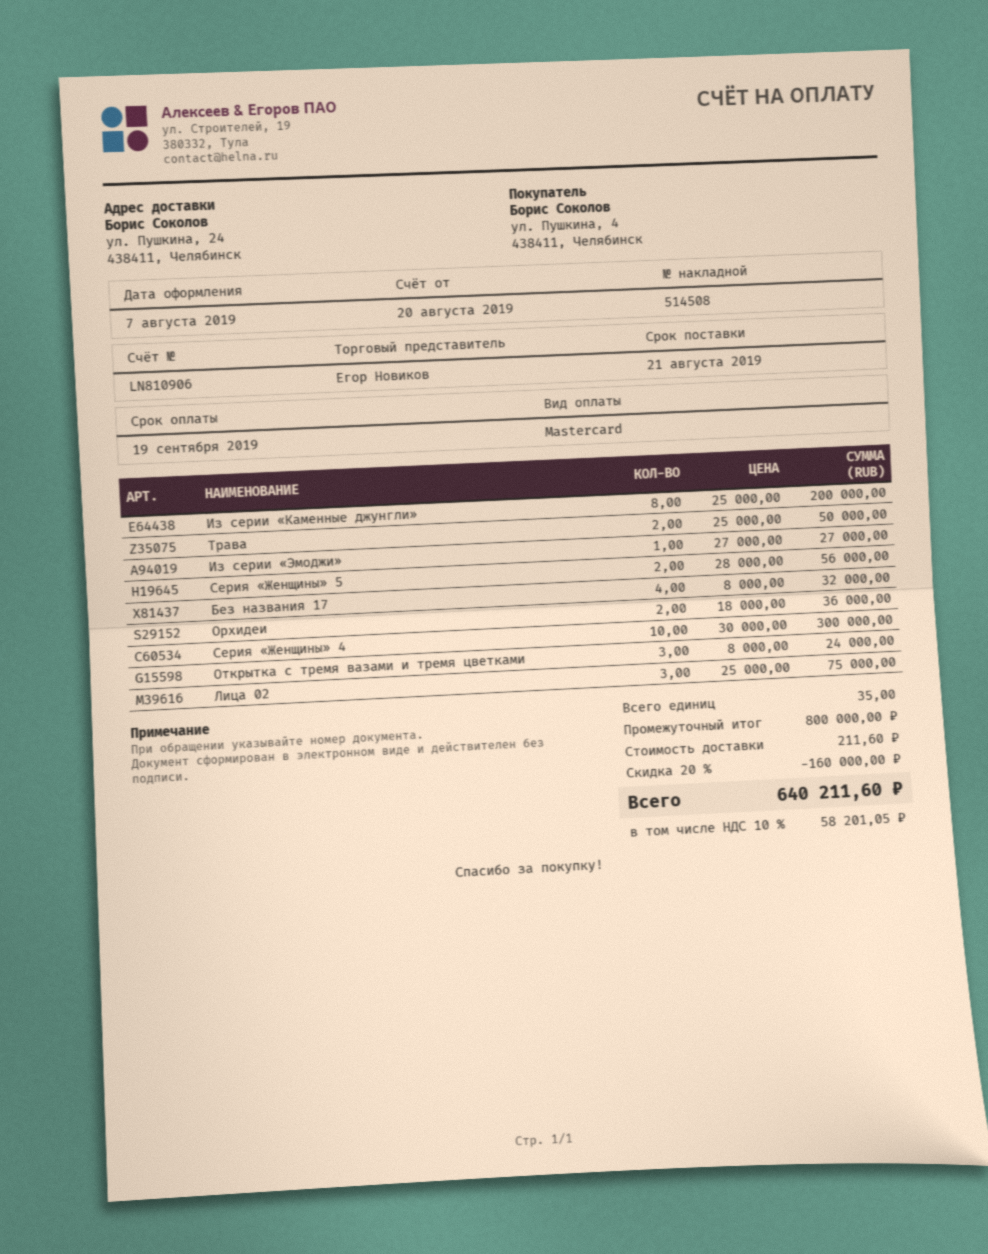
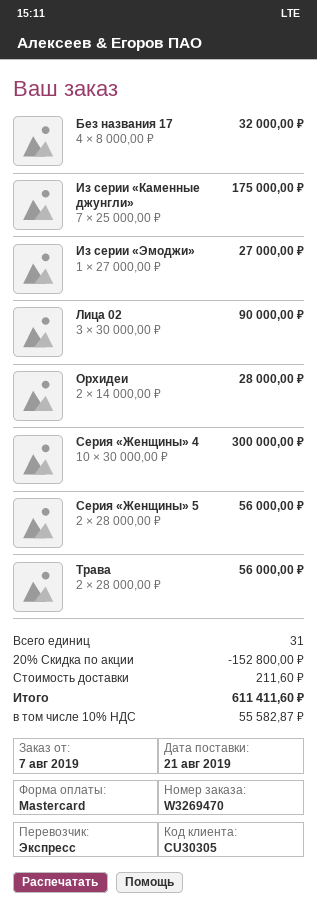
Из серии «Каменные джунгли»: 8 x 25000.00 = 200000.00 -> 7 x 25000.00 = 175000.00
Трава: 2 x 25000.00 = 50000.00 -> 2 x 28000.00 = 56000.00
Орхидеи: 2 x 18000.00 = 36000.00 -> 2 x 14000.00 = 28000.00
Открытка с тремя вазами и тремя цветками: 3 x 8000.00 = 24000.00 -> none
Лица 02: 3 x 25000.00 = 75000.00 -> 3 x 30000.00 = 90000.00
total quantity: 35 -> 31
discount: 20% = 160000.00 -> 20% = 152800.00
tax: 10% = 58201.05 -> 10% = 55582.87
total: 640211.60 -> 611411.60

